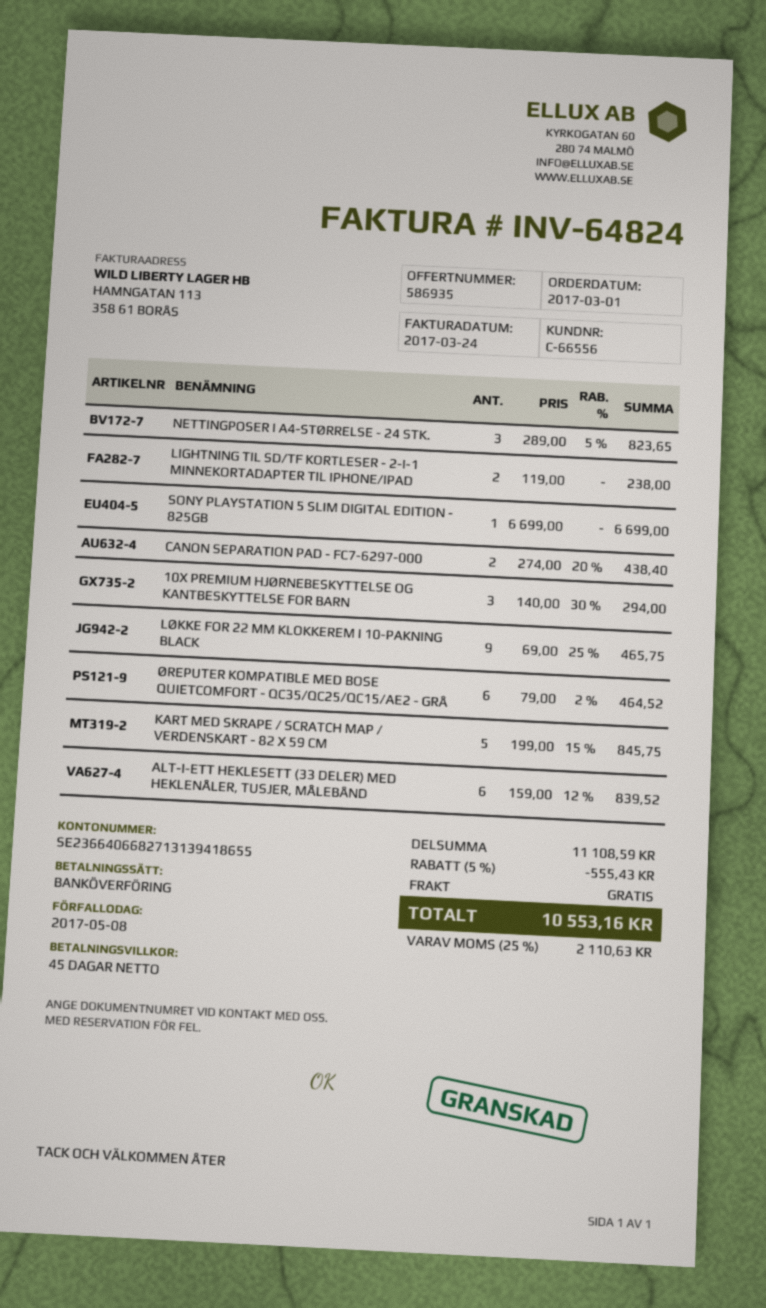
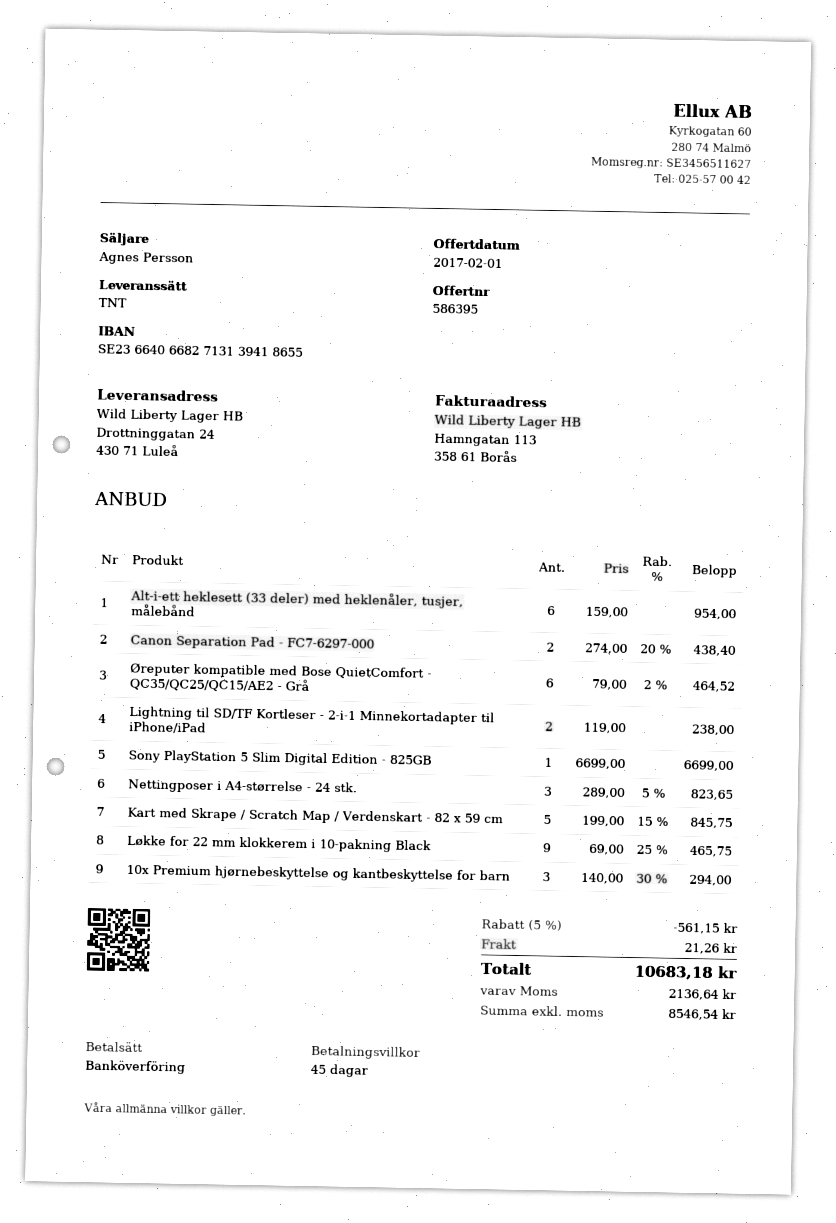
quote number: 586935 -> 586395
ALT-I-ETT HEKLESETT (33 DELER) MED HEKLENÅLER, TUSJER, MÅLEBÅND: 6 x 159.00 - 12% = 839.52 -> 6 x 159.00 = 954.00
discount: 5% = 555.43 -> 5% = 561.15
shipping: 0.00 -> 21.26
tax: 2110.63 -> 2136.64
total: 10553.16 -> 10683.18

